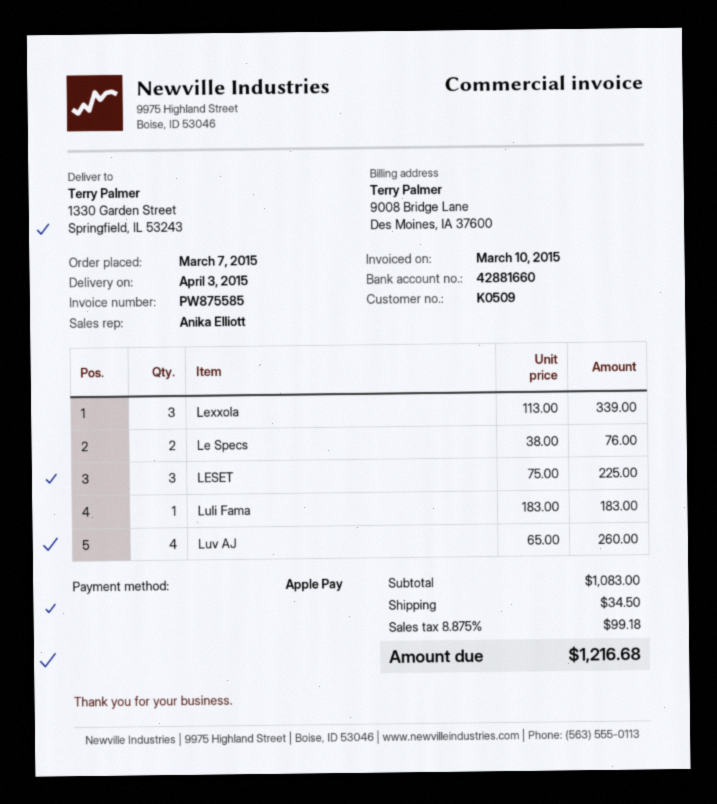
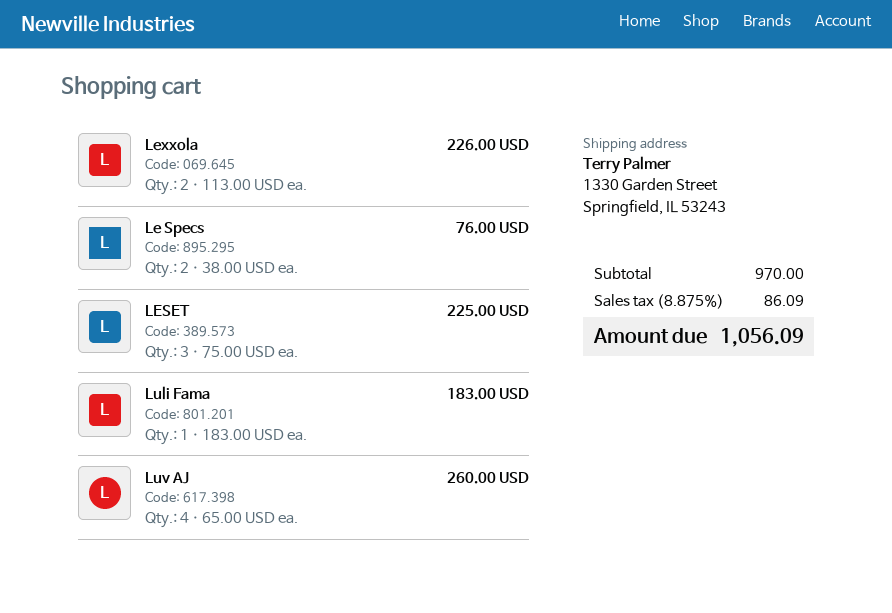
Lexxola: 3 x 113.00 = 339.00 -> 2 x 113.00 = 226.00
subtotal: 1083.00 -> 970.00
shipping: 34.50 -> none
tax: 8.875% = 99.18 -> 8.875% = 86.09
total: 1216.68 -> 1056.09

